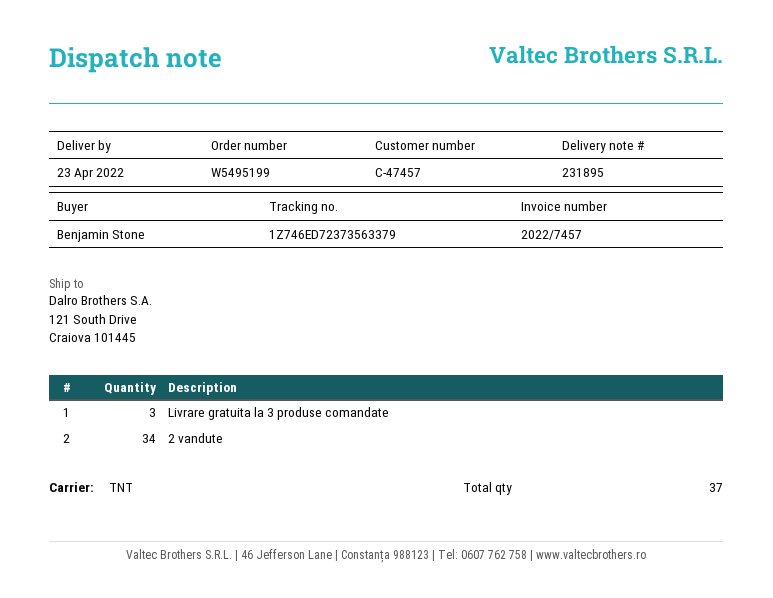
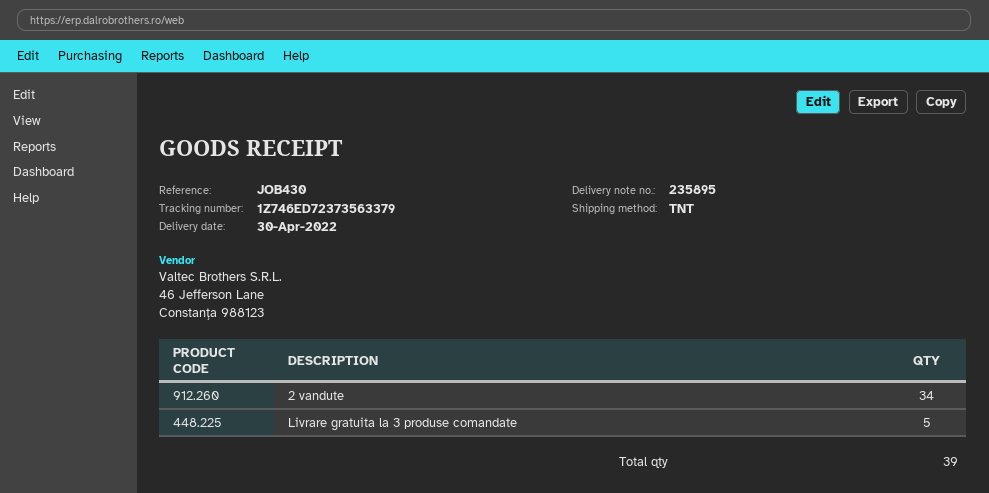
delivery note number: 231895 -> 235895
delivery date: 2022-04-23 -> 2022-04-30
Livrare gratuita la 3 produse comandate: 3 -> 5
total quantity: 37 -> 39

